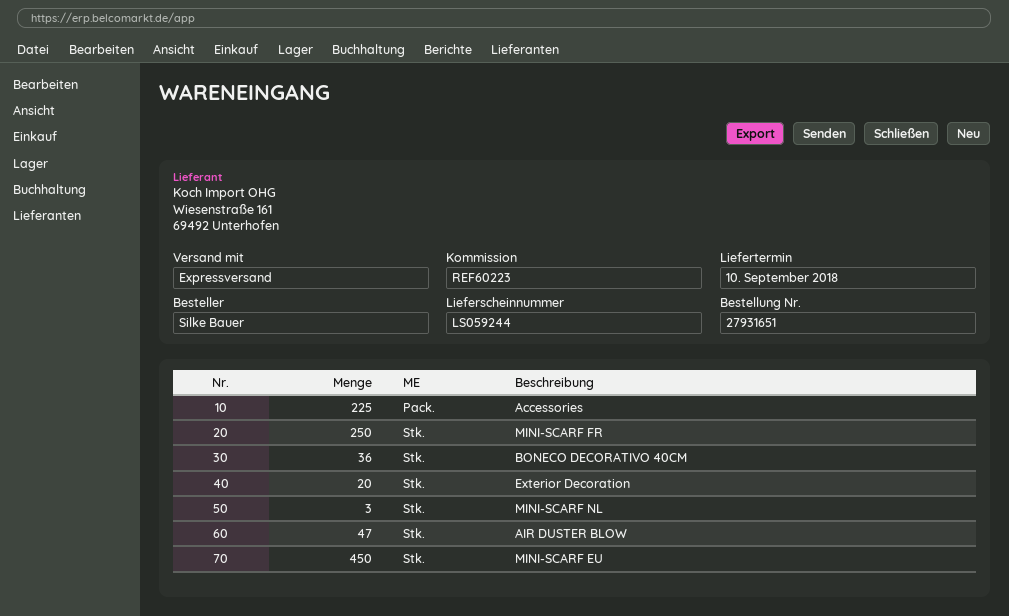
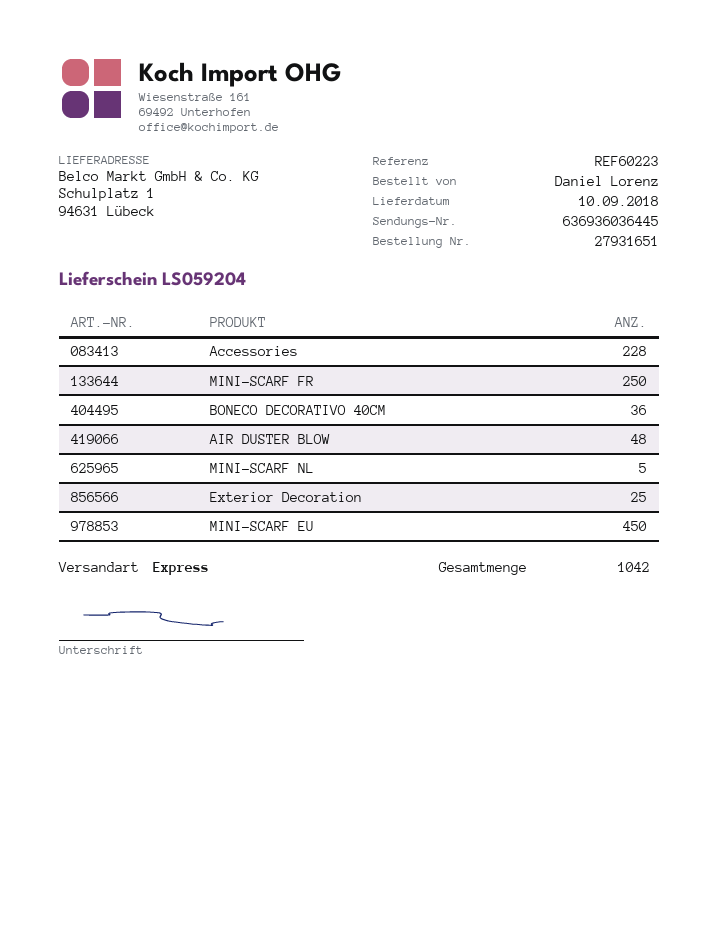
delivery note number: LS059244 -> LS059204
ordered by: Silke Bauer -> Daniel Lorenz
Accessories: 225 -> 228
Exterior Decoration: 20 -> 25
MINI-SCARF NL: 3 -> 5
AIR DUSTER BLOW: 47 -> 48

